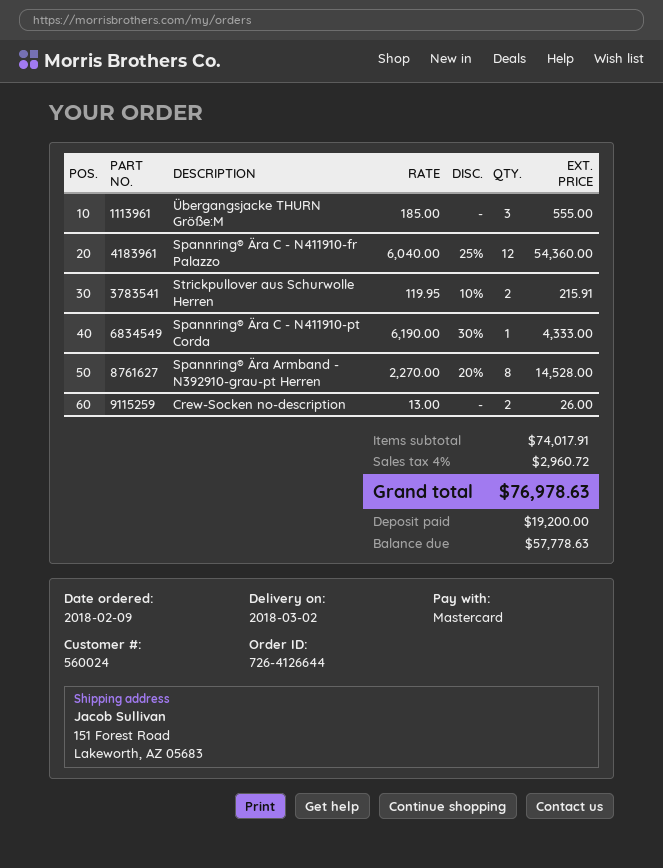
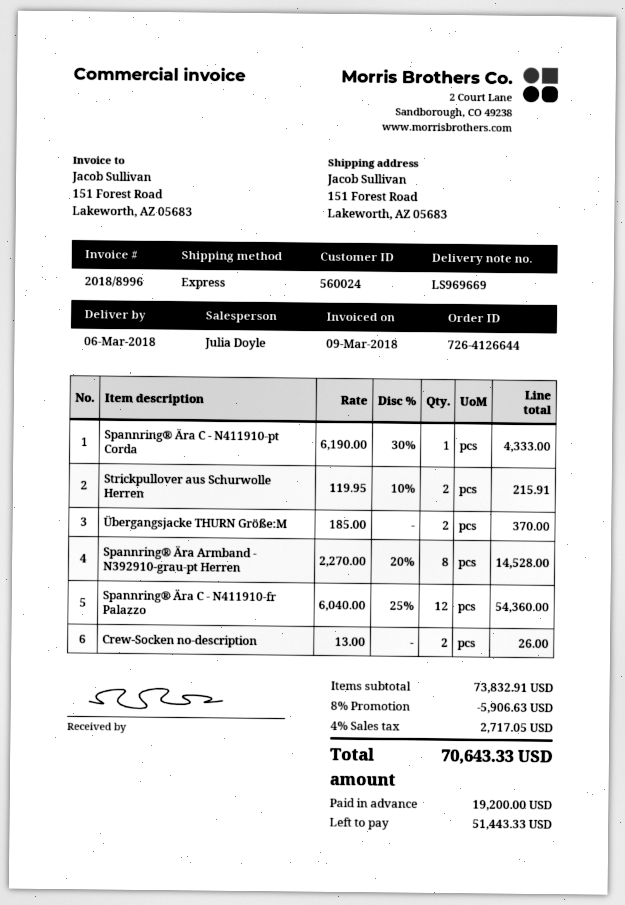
delivery date: 2018-03-02 -> 2018-03-06
Übergangsjacke THURN Größe:M: 3 x 185.00 = 555.00 -> 2 x 185.00 = 370.00
subtotal: 74017.91 -> 73832.91
discount: none -> 8% = 5906.63
tax: 4% = 2960.72 -> 4% = 2717.05
total: 76978.63 -> 70643.33
balance: 57778.63 -> 51443.33

